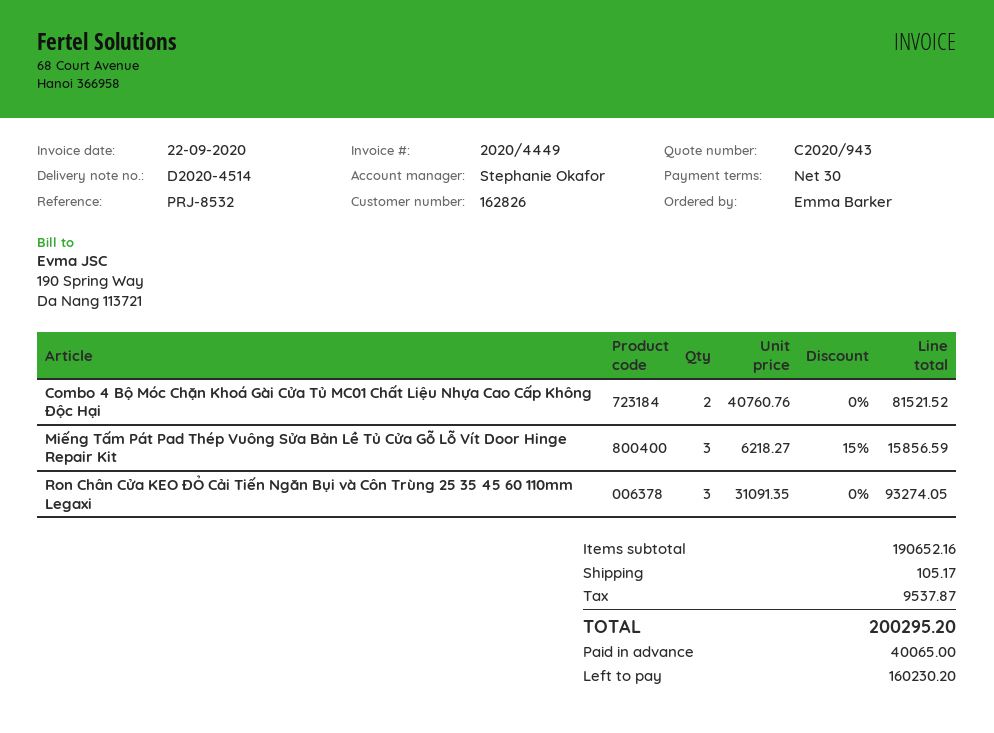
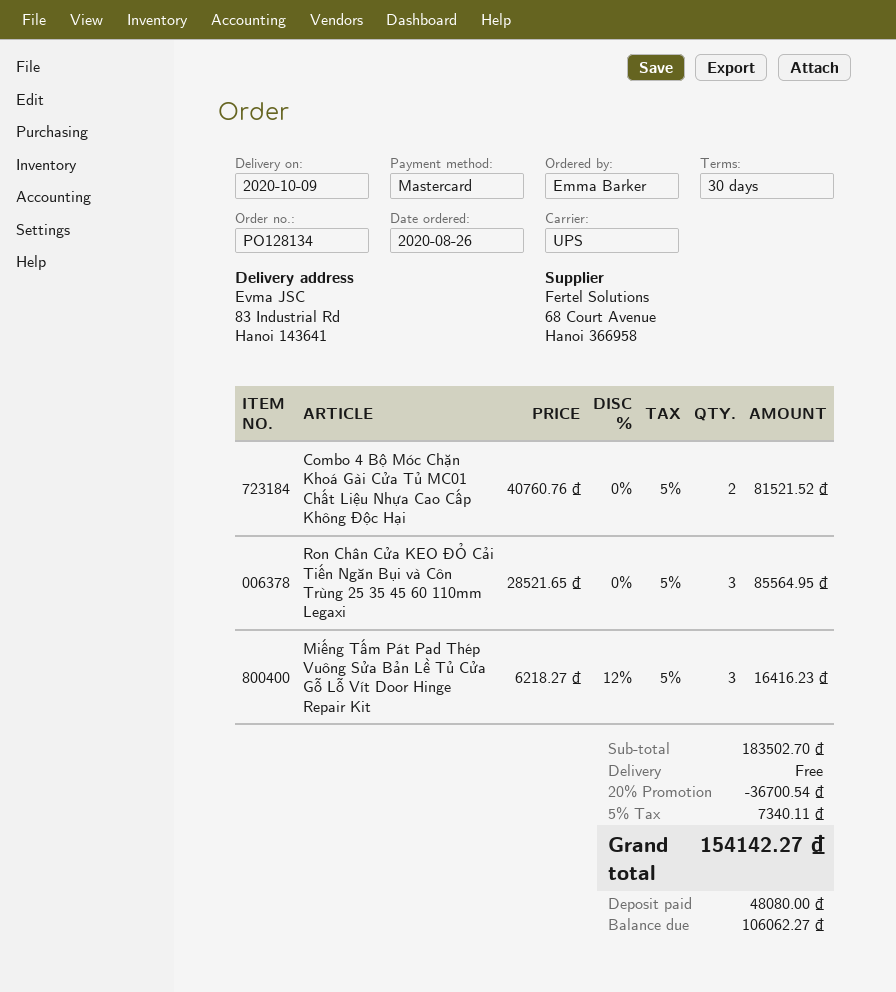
Miếng Tấm Pát Pad Thép Vuông Sửa Bản Lề Tủ Cửa Gỗ Lỗ Vít Door Hinge Repair Kit: 3 x 6218.27 - 15% = 15856.59 -> 3 x 6218.27 - 12% = 16416.23
Ron Chân Cửa KEO ĐỎ Cải Tiến Ngăn Bụi và Côn Trùng 25 35 45 60 110mm Legaxi: 3 x 31091.35 = 93274.05 -> 3 x 28521.65 = 85564.95
subtotal: 190652.16 -> 183502.70
discount: none -> 20% = 36700.54
shipping: 105.17 -> 0.00
tax: 9537.87 -> 7340.11
total: 200295.20 -> 154142.27
deposit: 40065.00 -> 48080.00
balance: 160230.20 -> 106062.27

